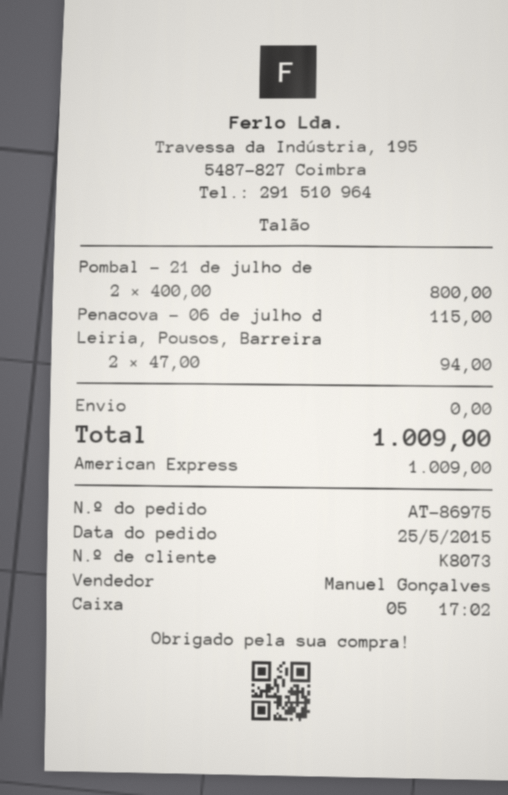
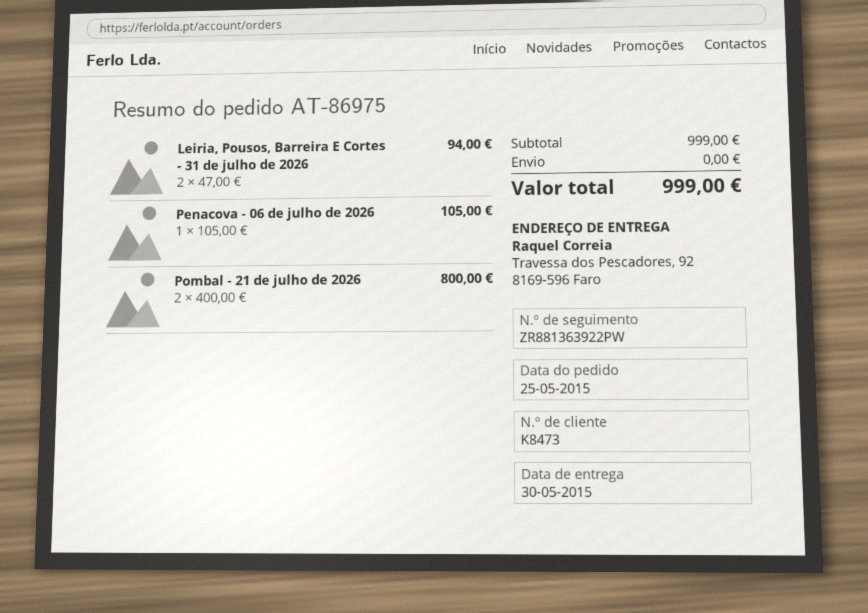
customer number: K8073 -> K8473
Penacova - 06 de julho d: 1 x 115.00 = 115.00 -> 1 x 105.00 = 105.00
total: 1009.00 -> 999.00

